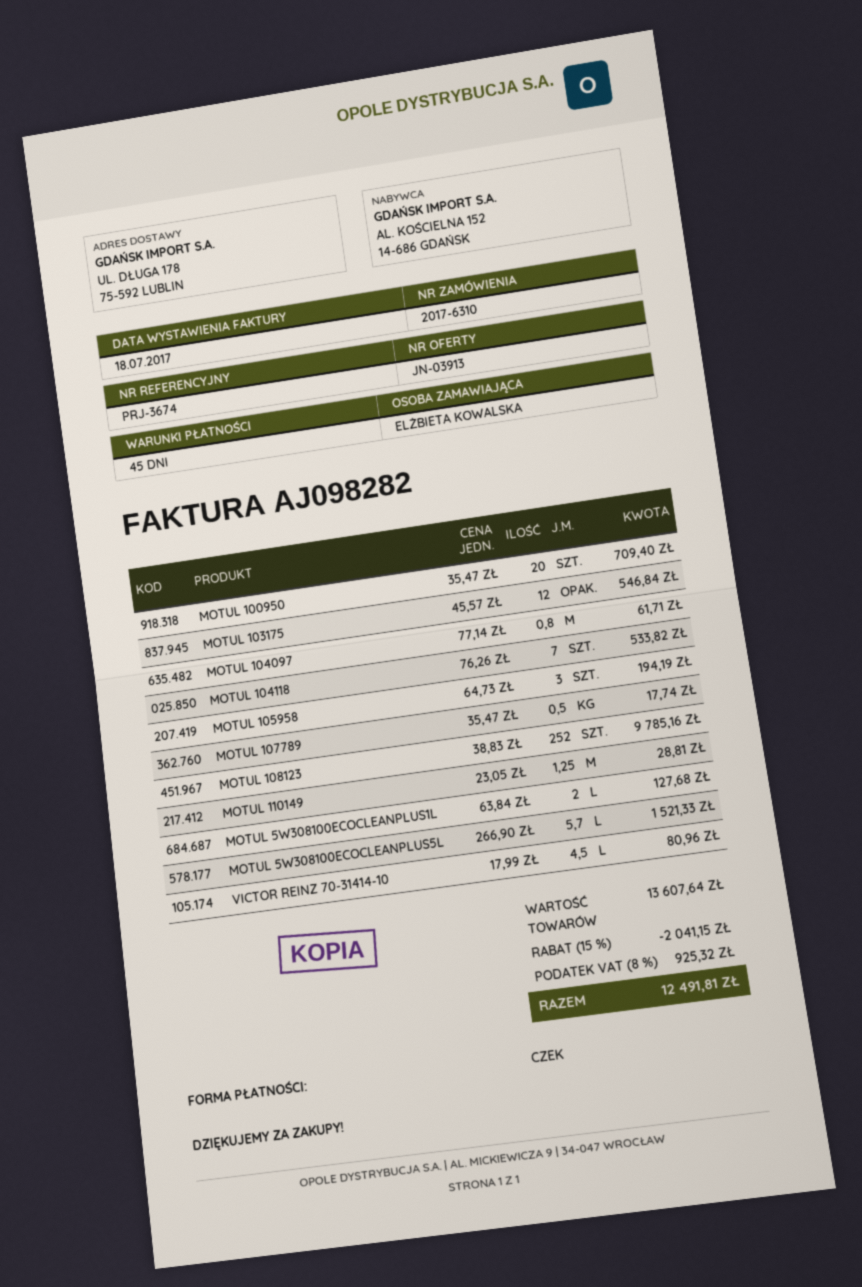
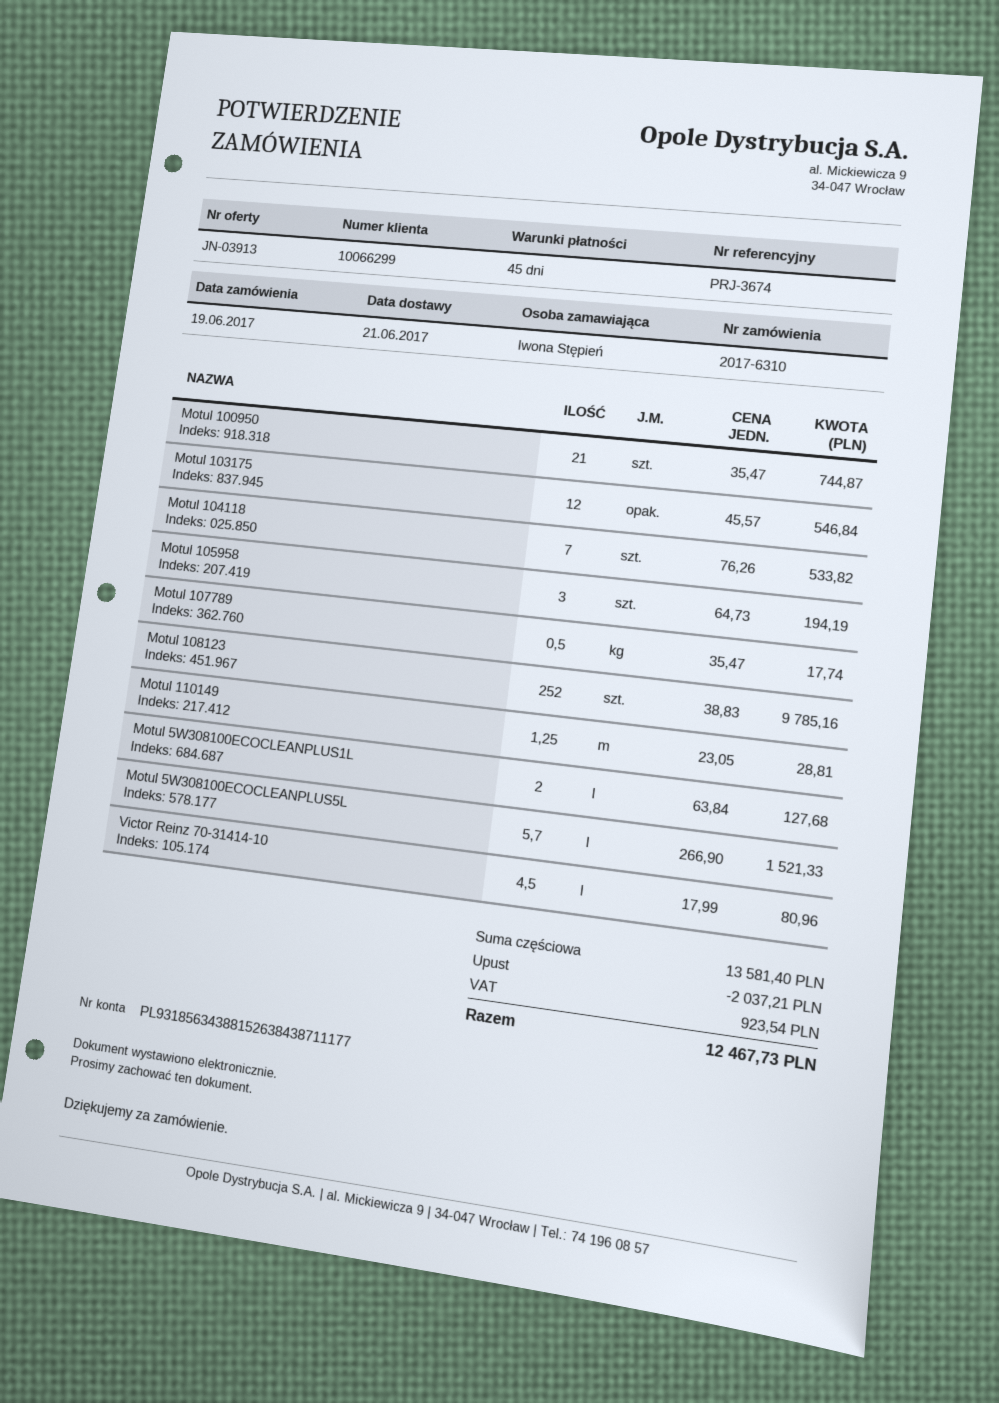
ordered by: ELŻBIETA KOWALSKA -> Iwona Stępień
MOTUL 100950: 20 x 35.47 = 709.40 -> 21 x 35.47 = 744.87
MOTUL 104097: 0.8 x 77.14 = 61.71 -> none
subtotal: 13607.64 -> 13581.40
discount: 2041.15 -> 2037.21
tax: 925.32 -> 923.54
total: 12491.81 -> 12467.73

